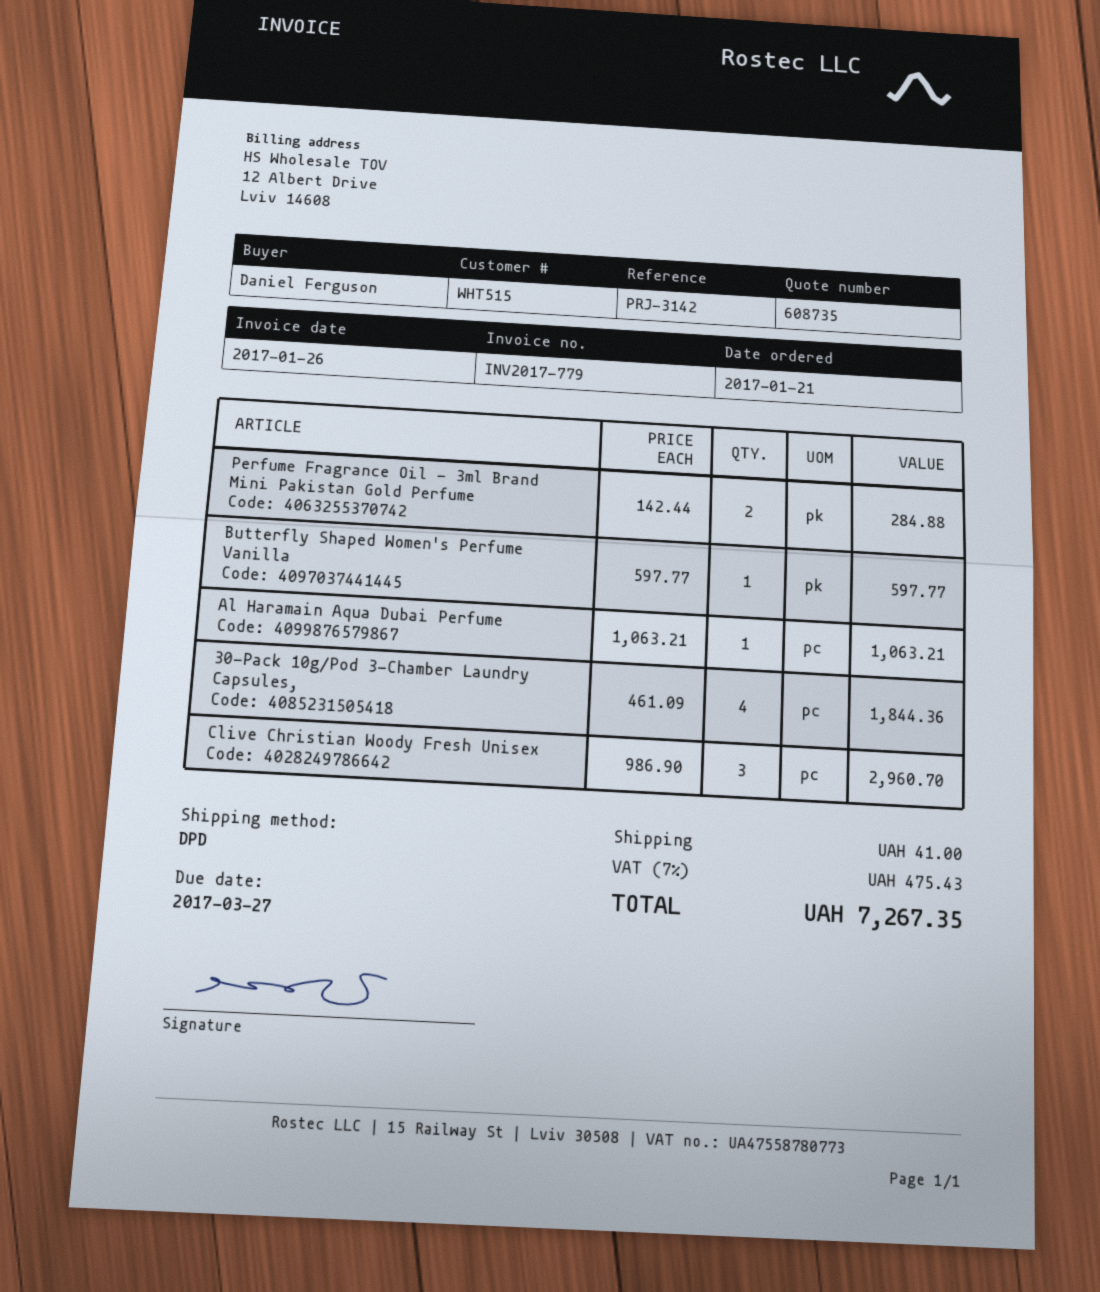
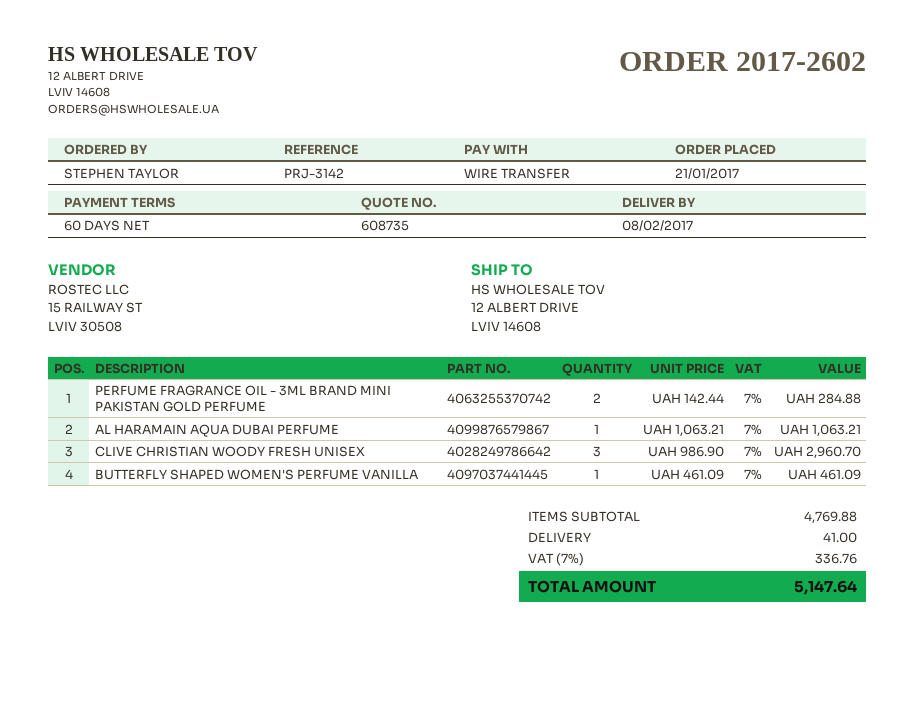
ordered by: Daniel Ferguson -> STEPHEN TAYLOR
Butterfly Shaped Women's Perfume Vanilla: 1 x 597.77 = 597.77 -> 1 x 461.09 = 461.09
30-Pack 10g/Pod 3-Chamber Laundry Capsules,: 4 x 461.09 = 1844.36 -> none
tax: 7% = 475.43 -> 7% = 336.76
total: 7267.35 -> 5147.64

